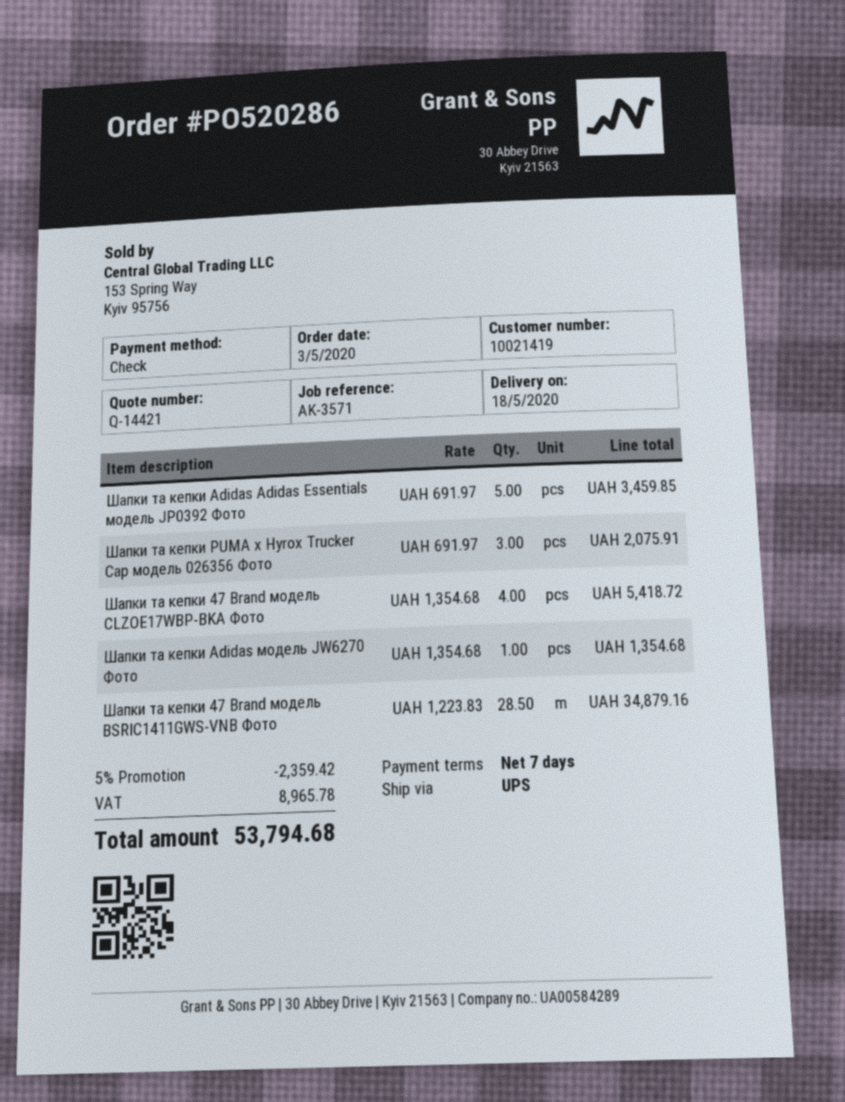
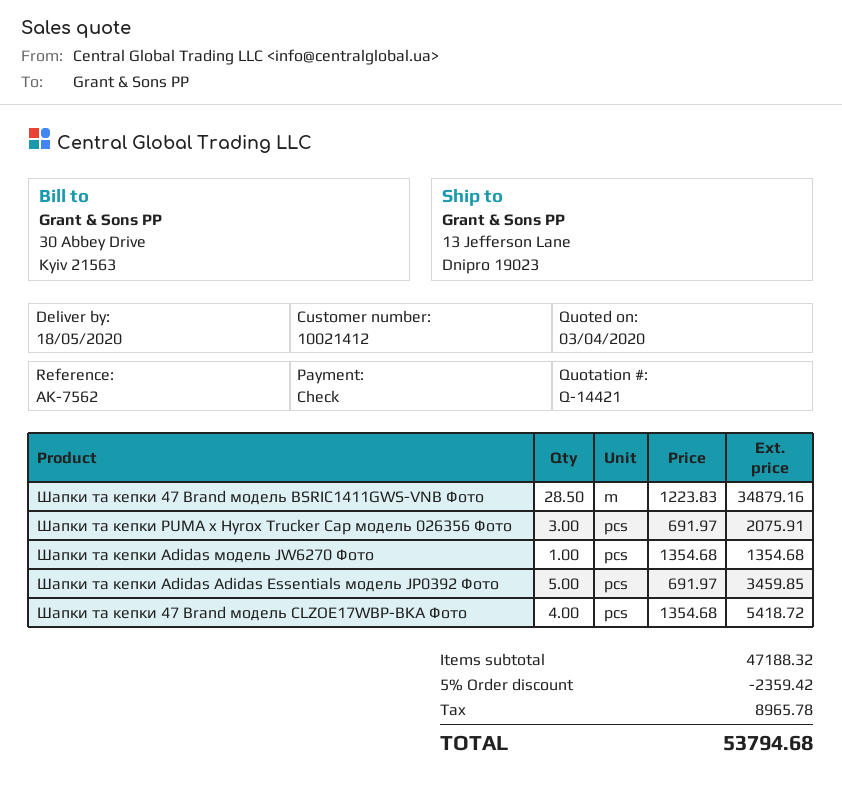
customer number: 10021419 -> 10021412
reference: AK-3571 -> AK-7562

